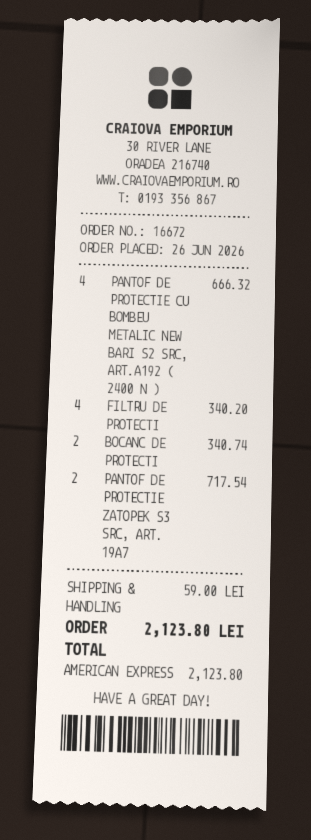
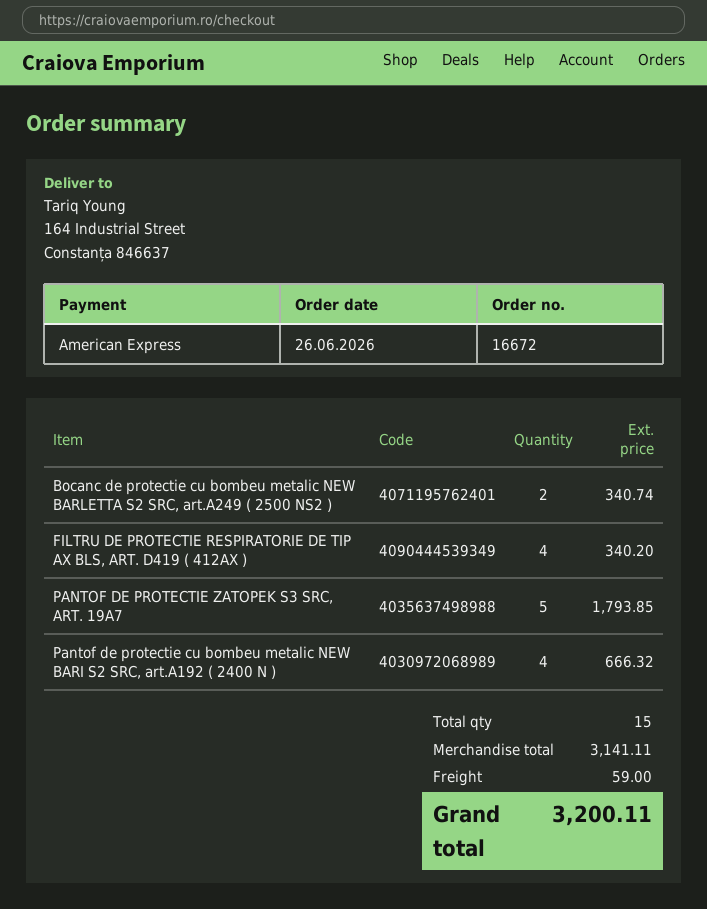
PANTOF DE PROTECTIE ZATOPEK S3 SRC, ART. 19A7: 2 for 717.54 -> 5 for 1793.85
total: 2123.80 -> 3200.11

